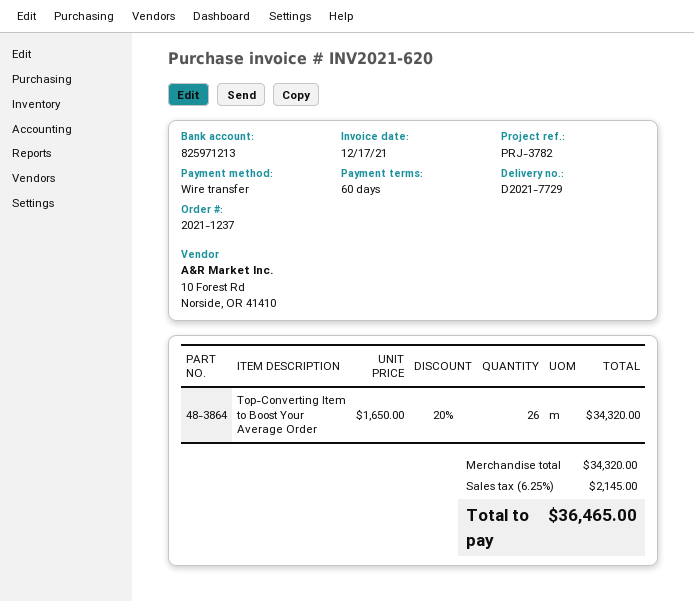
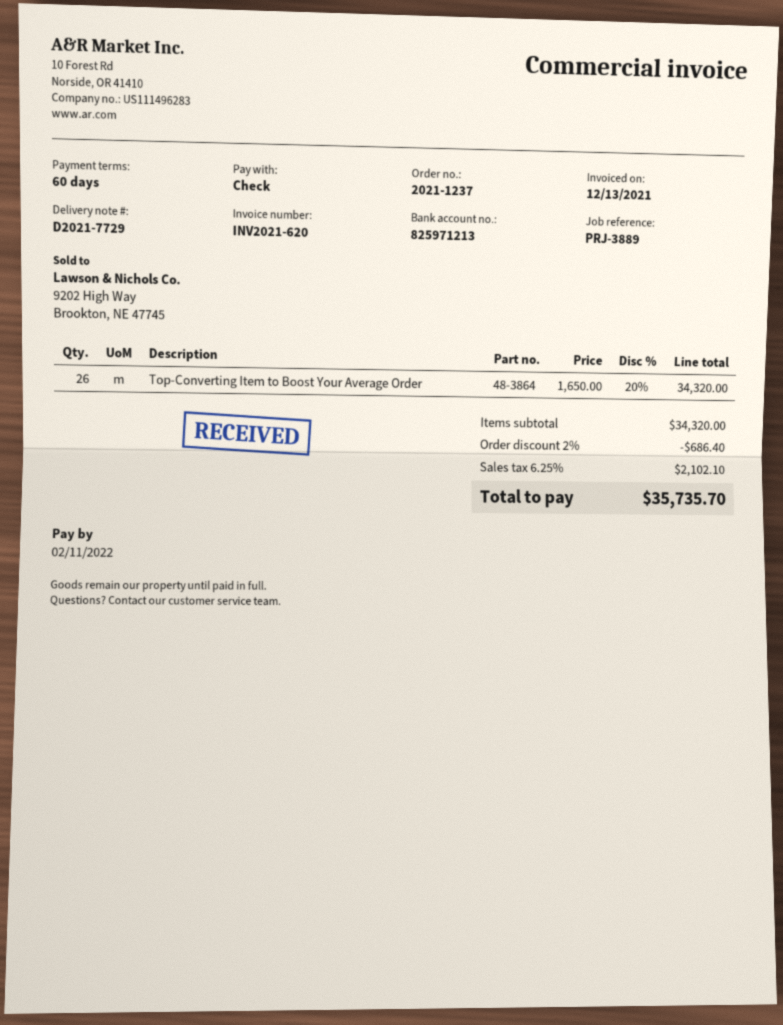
invoice date: 2021-12-17 -> 2021-12-13
reference: PRJ-3782 -> PRJ-3889
payment method: bank transfer -> cheque
discount: none -> 2% = 686.40
tax: 6.25% = 2145.00 -> 6.25% = 2102.10
total: 36465.00 -> 35735.70

